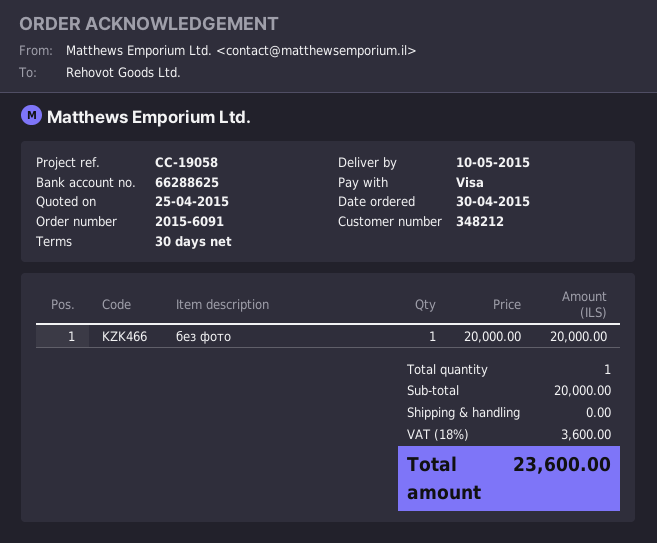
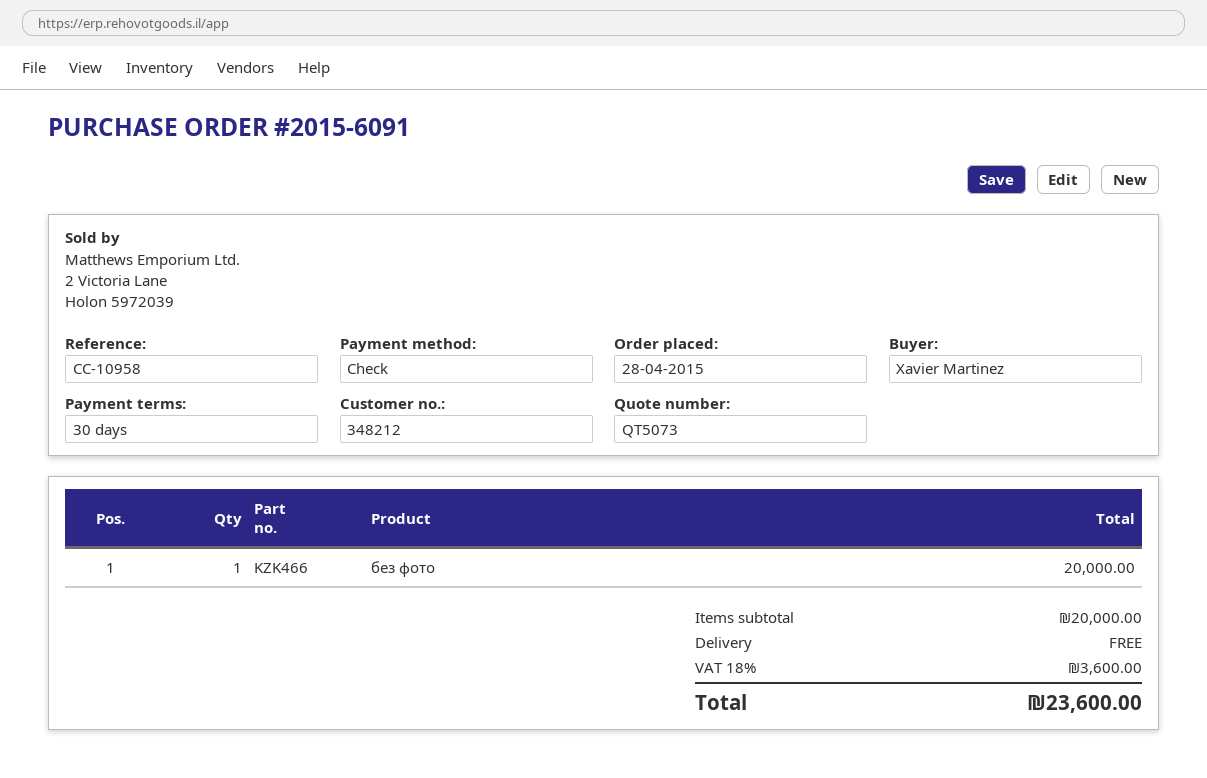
order date: 2015-04-30 -> 2015-04-28
reference: CC-19058 -> CC-10958
payment method: Visa -> cheque

